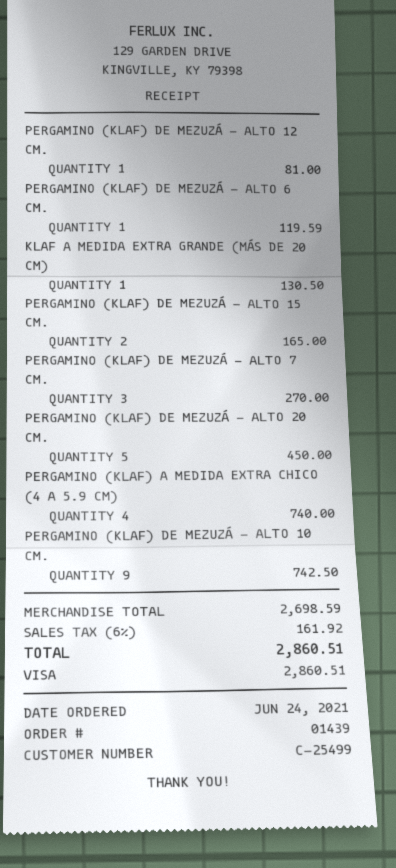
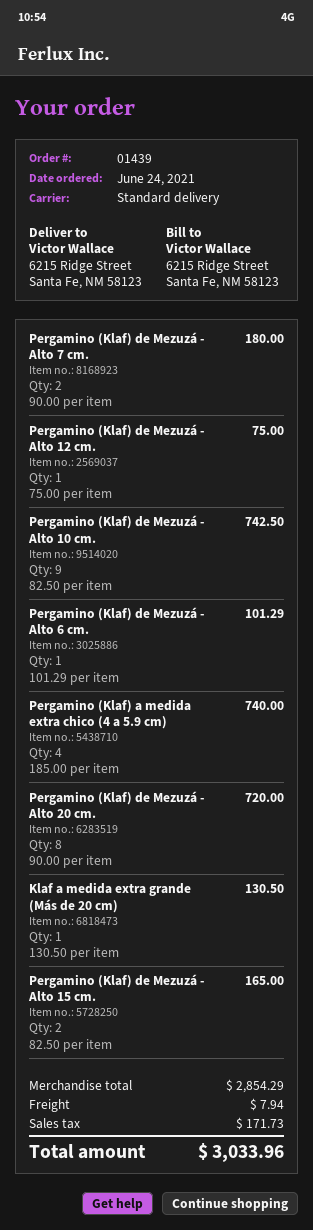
PERGAMINO (KLAF) DE MEZUZÁ - ALTO 12 CM.: 1 for 81.00 -> 1 for 75.00
PERGAMINO (KLAF) DE MEZUZÁ - ALTO 6 CM.: 1 for 119.59 -> 1 for 101.29
PERGAMINO (KLAF) DE MEZUZÁ - ALTO 7 CM.: 3 for 270.00 -> 2 for 180.00
PERGAMINO (KLAF) DE MEZUZÁ - ALTO 20 CM.: 5 for 450.00 -> 8 for 720.00
subtotal: 2698.59 -> 2854.29
shipping: none -> 7.94
tax: 161.92 -> 171.73
total: 2860.51 -> 3033.96

